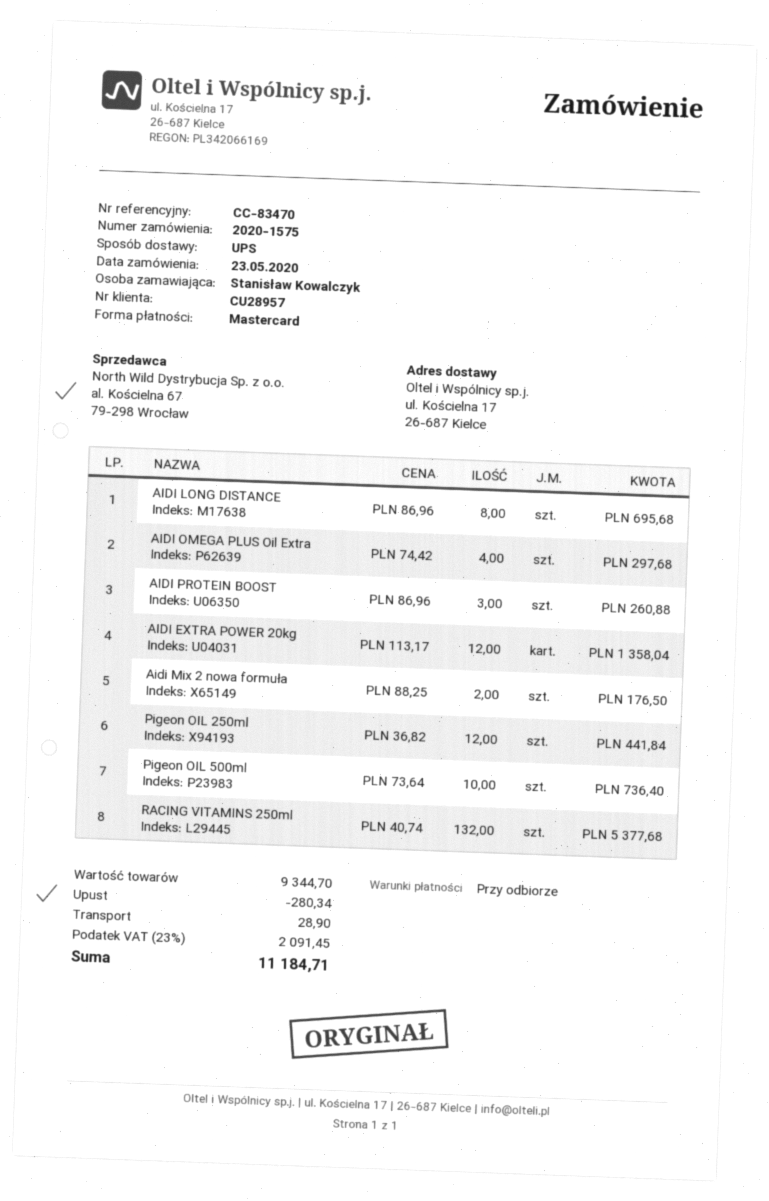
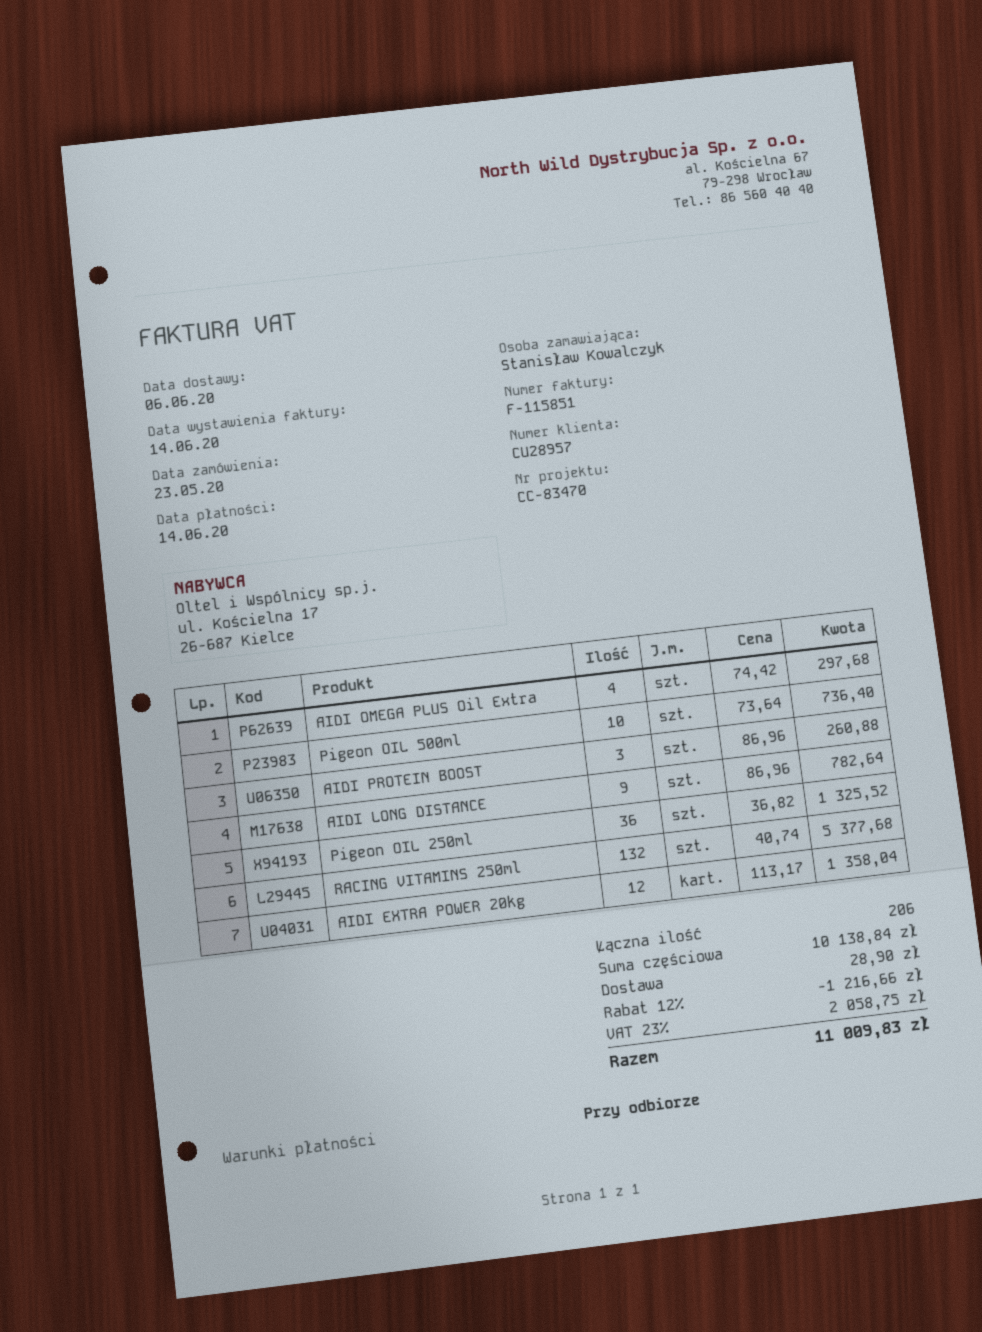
AIDI LONG DISTANCE: 8 x 86.96 = 695.68 -> 9 x 86.96 = 782.64
Aidi Mix 2 nowa formuła: 2 x 88.25 = 176.50 -> none
Pigeon OIL 250ml: 12 x 36.82 = 441.84 -> 36 x 36.82 = 1325.52
subtotal: 9344.70 -> 10138.84
discount: 280.34 -> 1216.66
tax: 23% = 2091.45 -> 23% = 2058.75
total: 11184.71 -> 11009.83

